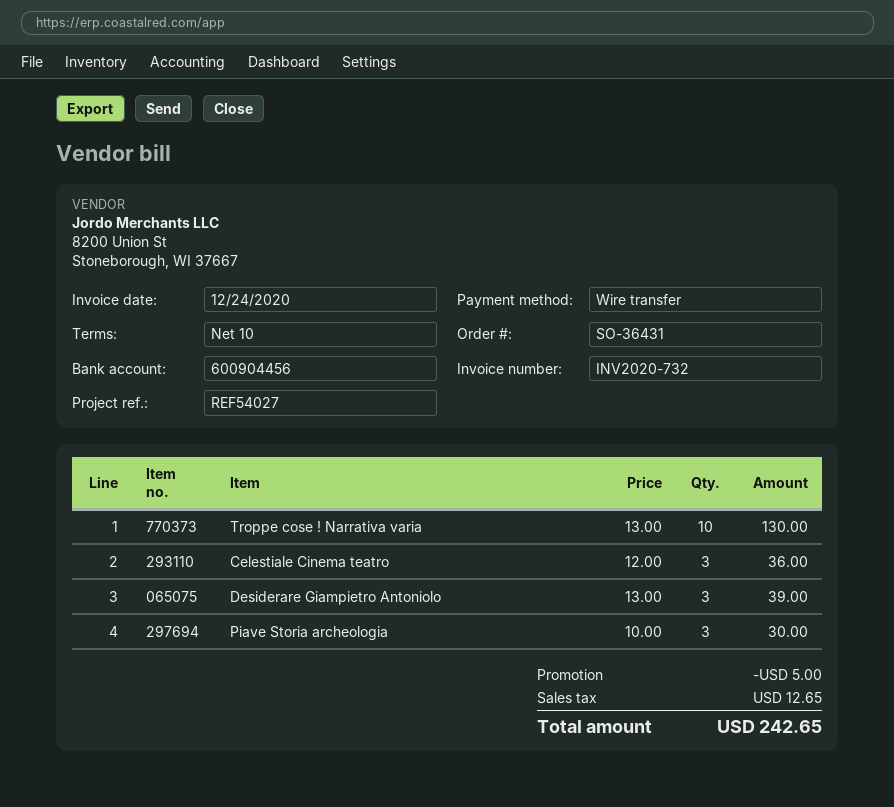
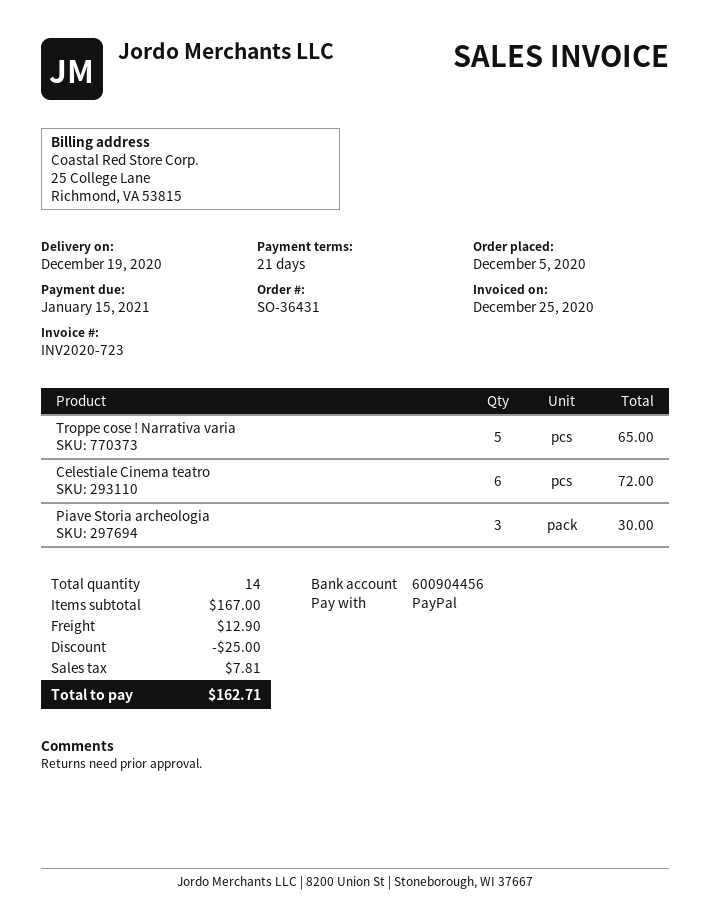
invoice number: INV2020-732 -> INV2020-723
invoice date: 2020-12-24 -> 2020-12-25
payment terms: 10 days -> 21 days
payment method: bank transfer -> PayPal
Troppe cose ! Narrativa varia: 10 for 130.00 -> 5 for 65.00
Celestiale Cinema teatro: 3 for 36.00 -> 6 for 72.00
Desiderare Giampietro Antoniolo: 3 for 39.00 -> none
discount: 5.00 -> 25.00
shipping: none -> 12.90
tax: 12.65 -> 7.81
total: 242.65 -> 162.71

